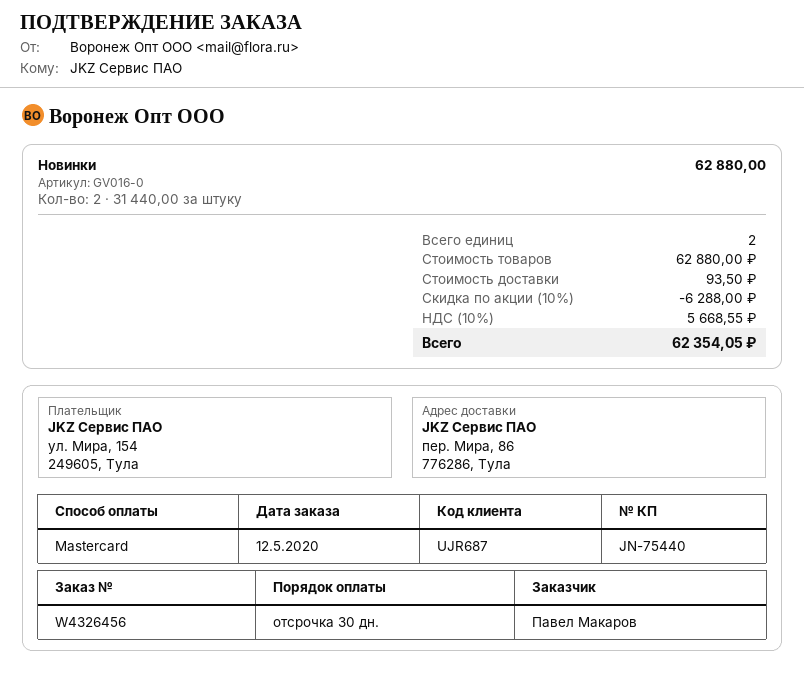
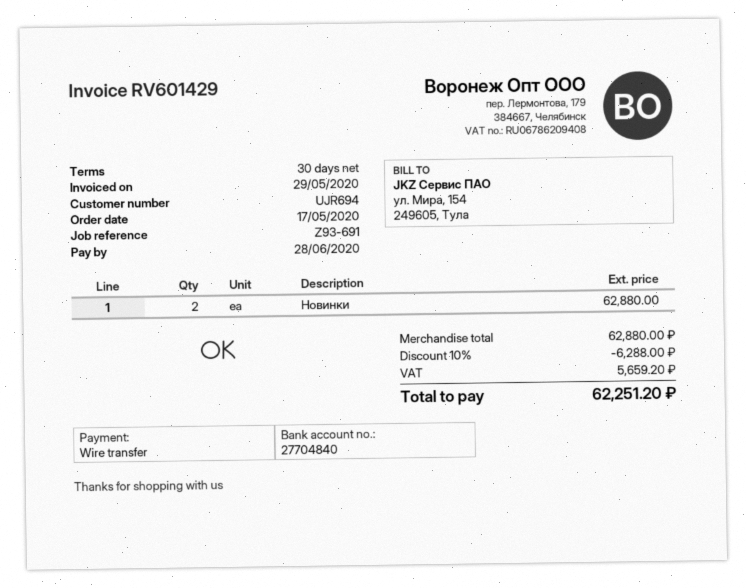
order date: 2020-05-12 -> 2020-05-17
customer number: UJR687 -> UJR694
payment method: Mastercard -> bank transfer
shipping: 93.50 -> none
tax: 5668.55 -> 5659.20
total: 62354.05 -> 62251.20

